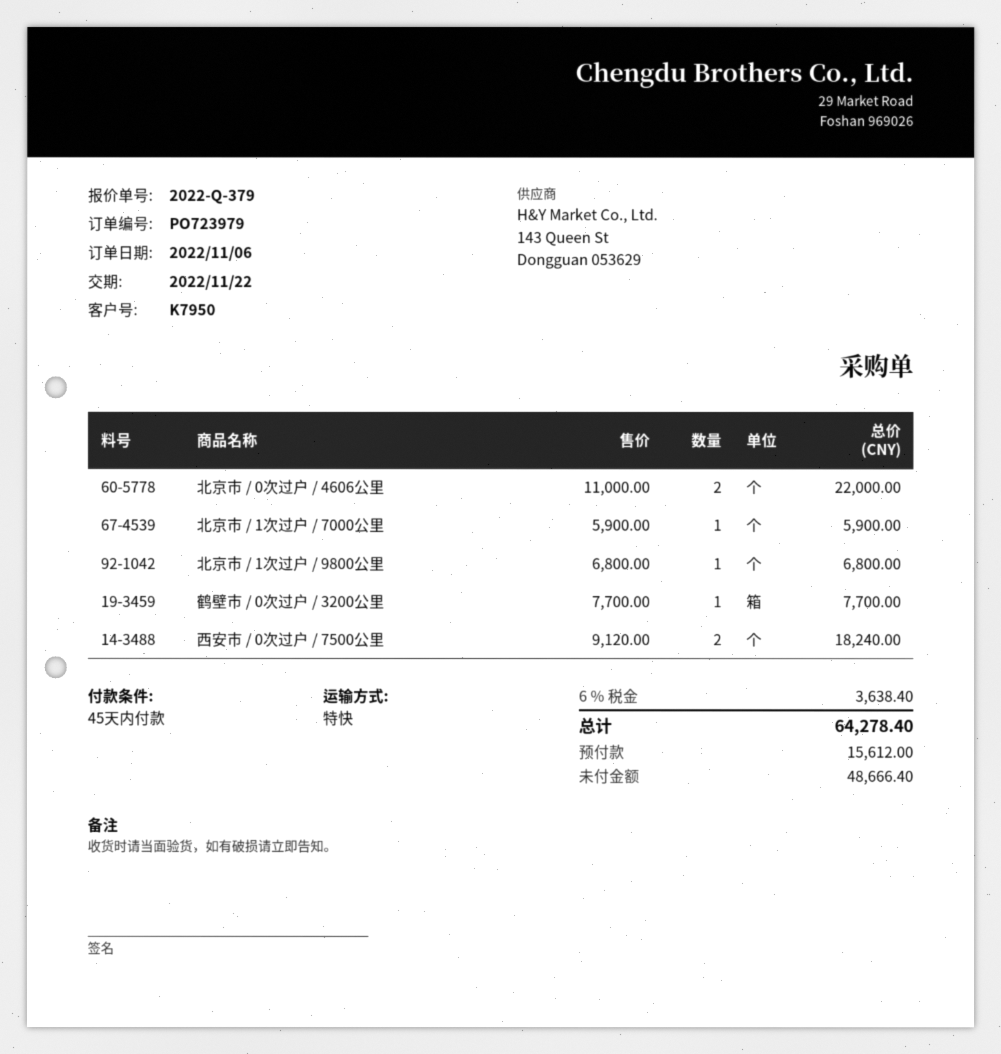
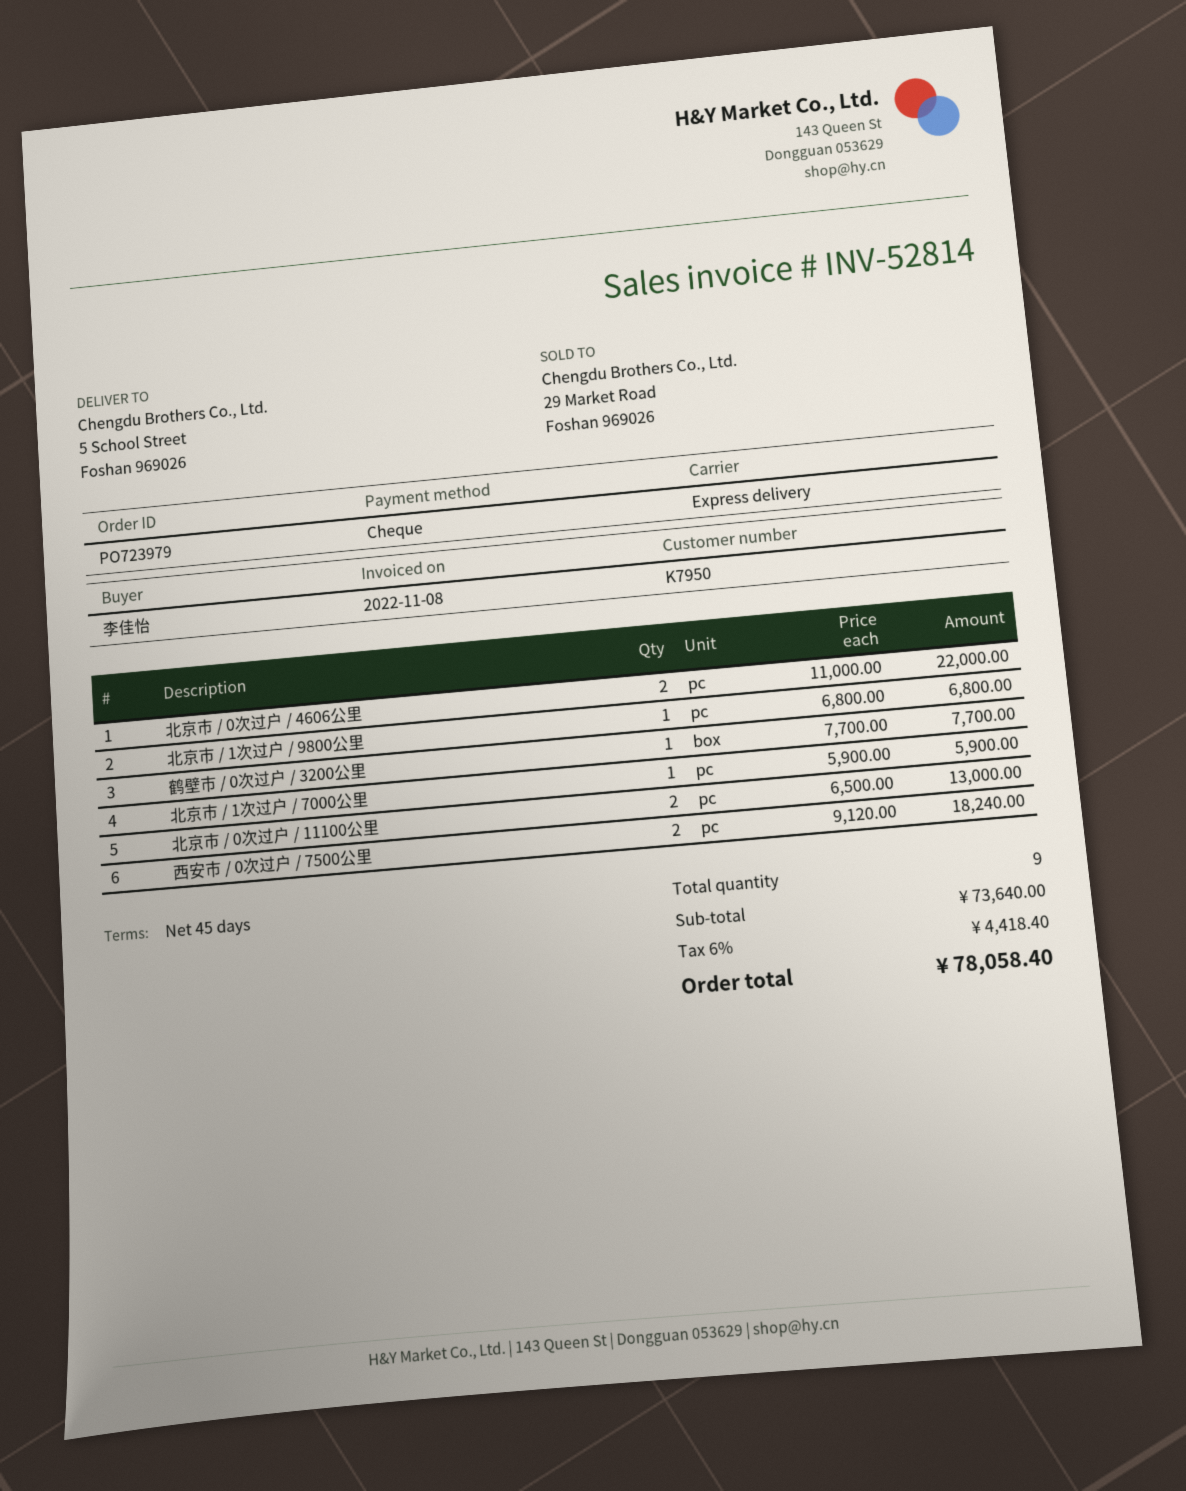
北京市 / 0次过户 / 11100公里: none -> 2 x 6500.00 = 13000.00
tax: 6% = 3638.40 -> 6% = 4418.40
total: 64278.40 -> 78058.40

